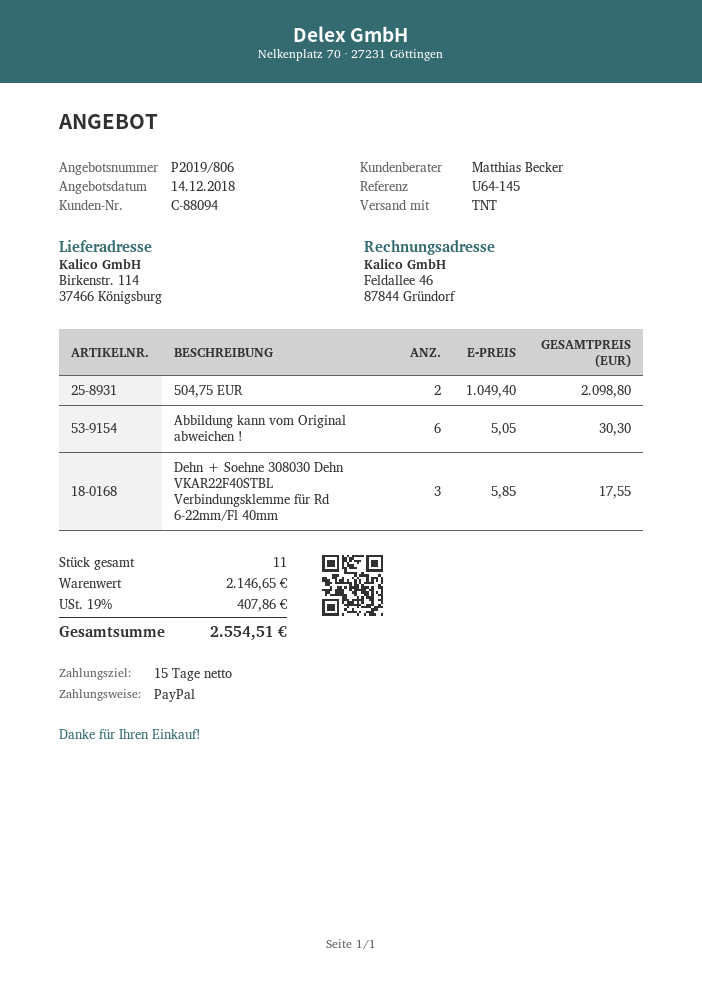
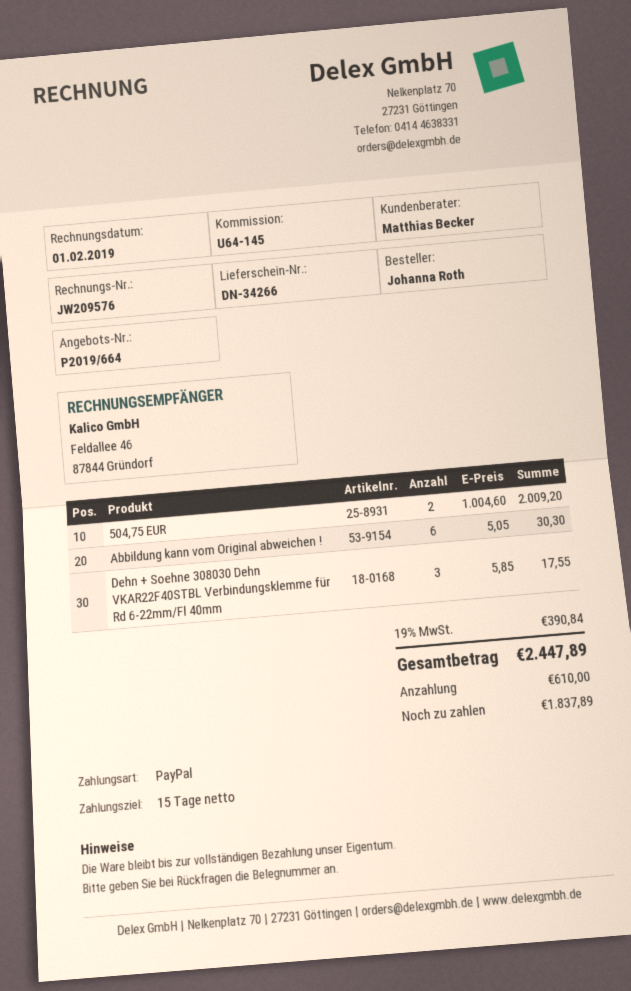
quote number: P2019/806 -> P2019/664
504,75 EUR: 2 x 1049.40 = 2098.80 -> 2 x 1004.60 = 2009.20
tax: 19% = 407.86 -> 19% = 390.84
total: 2554.51 -> 2447.89

